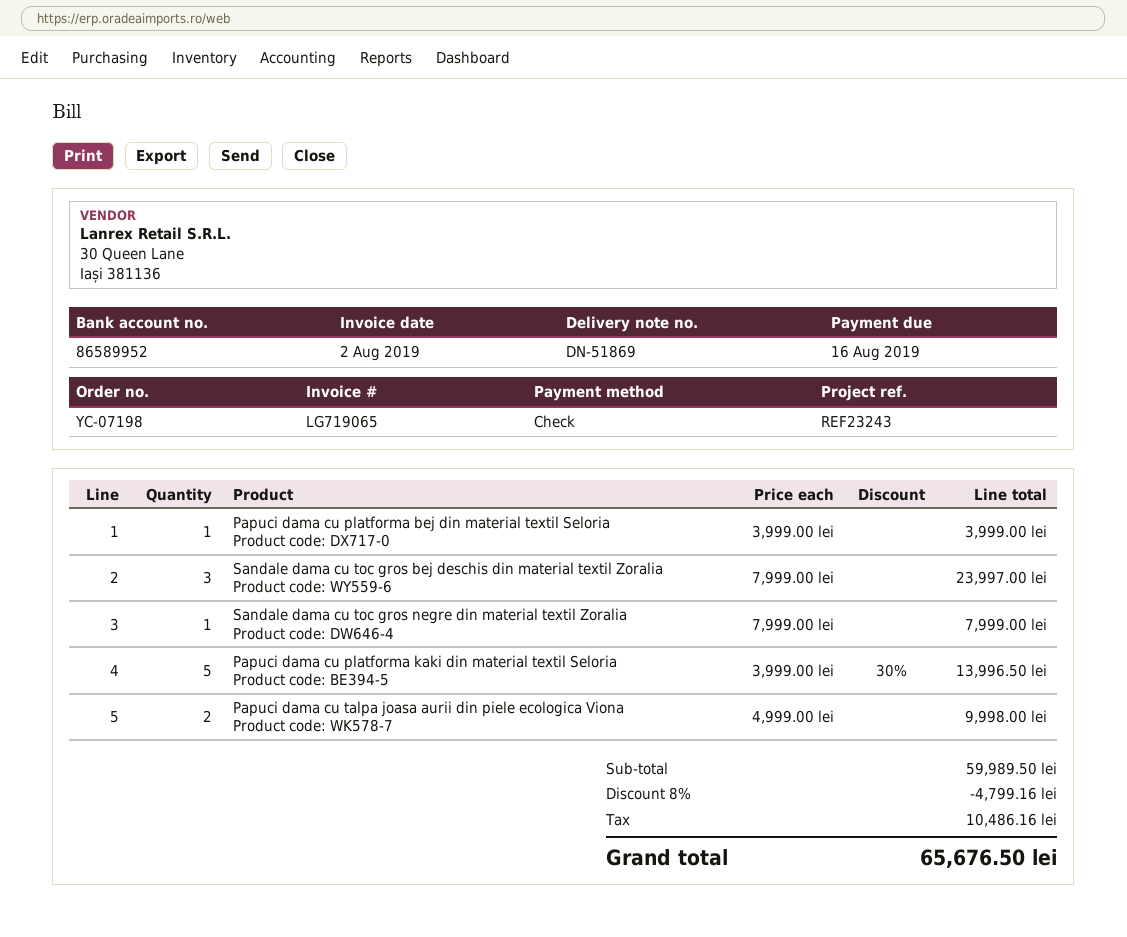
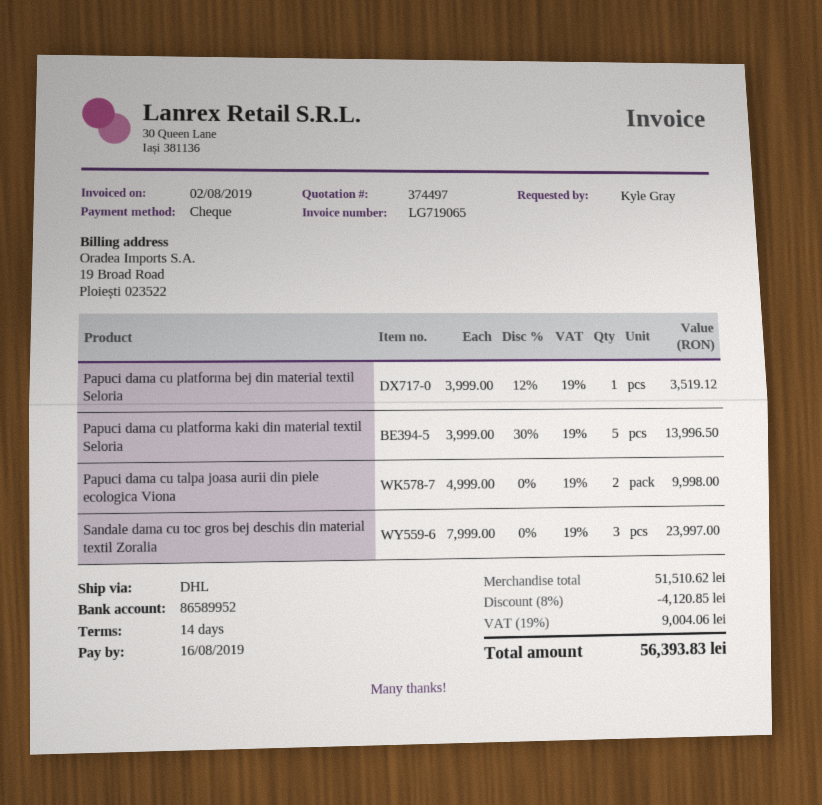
Papuci dama cu platforma bej din material textil Seloria: 1 x 3999.00 = 3999.00 -> 1 x 3999.00 - 12% = 3519.12
Sandale dama cu toc gros negre din material textil Zoralia: 1 x 7999.00 = 7999.00 -> none
subtotal: 59989.50 -> 51510.62
discount: 8% = 4799.16 -> 8% = 4120.85
tax: 10486.16 -> 9004.06
total: 65676.50 -> 56393.83

